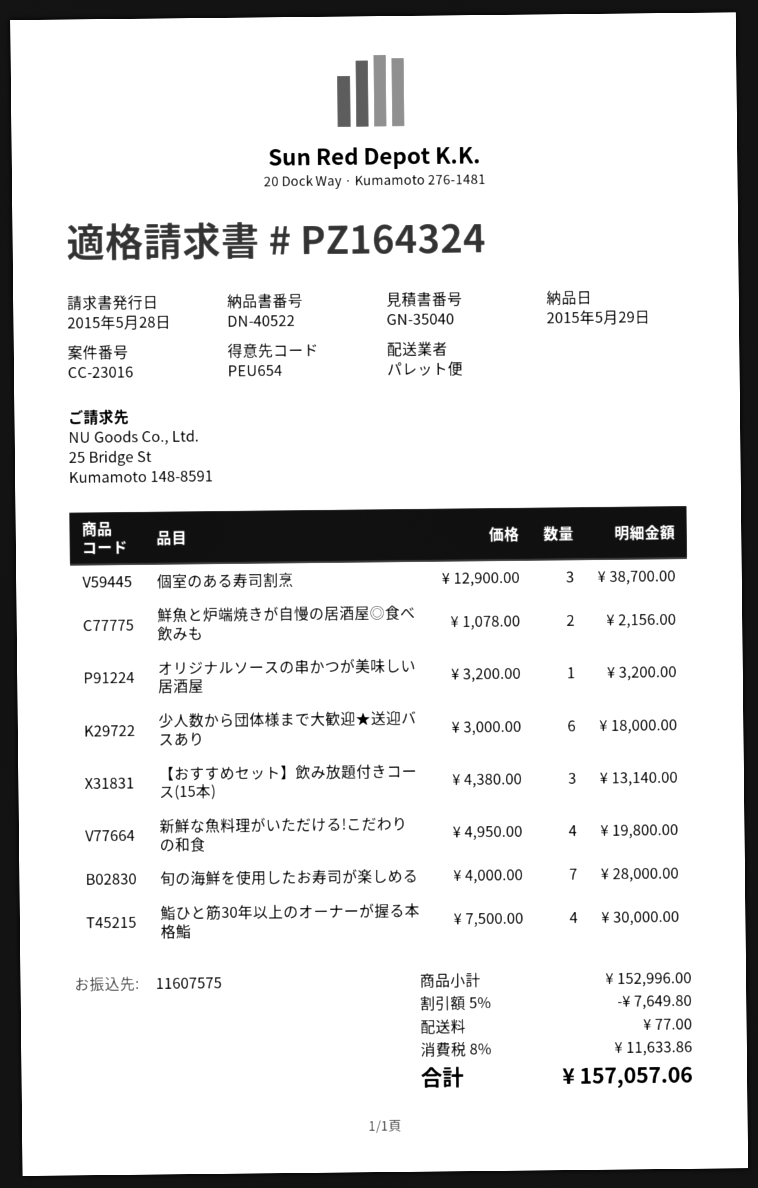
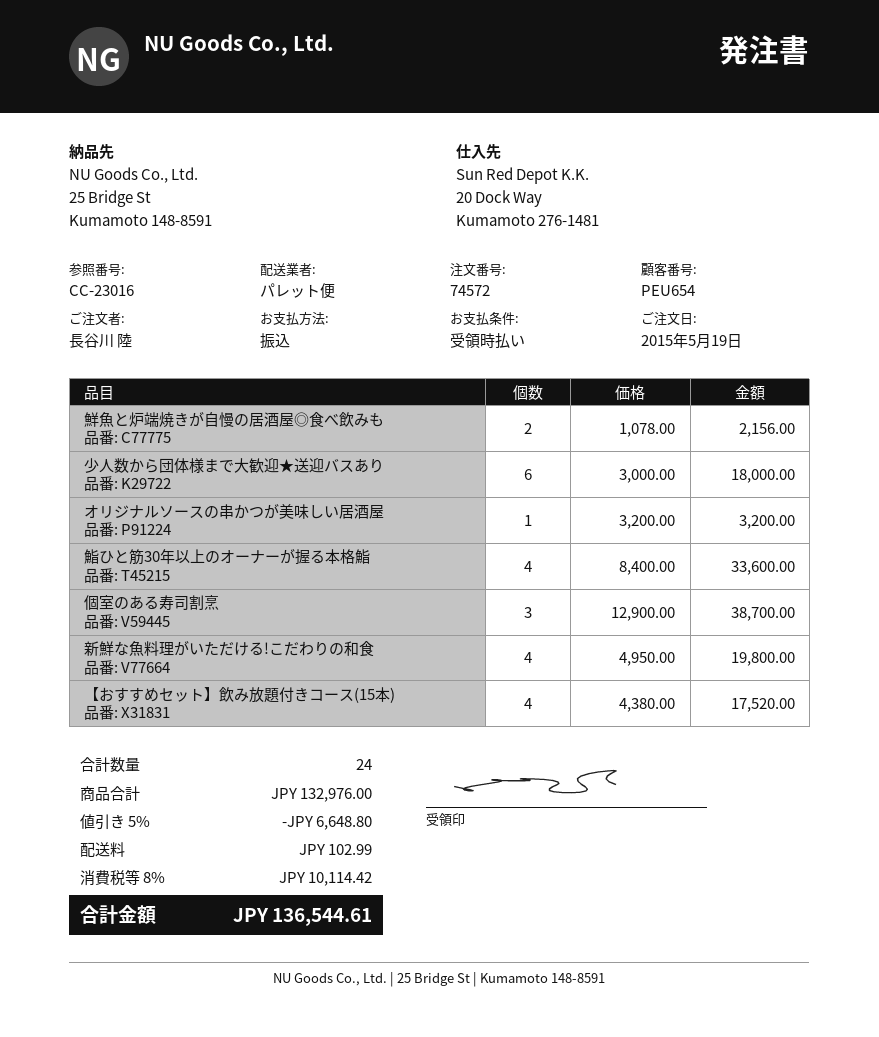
【おすすめセット】飲み放題付きコース(15本): 3 x 4380.00 = 13140.00 -> 4 x 4380.00 = 17520.00
旬の海鮮を使用したお寿司が楽しめる: 7 x 4000.00 = 28000.00 -> none
鮨ひと筋30年以上のオーナーが握る本格鮨: 4 x 7500.00 = 30000.00 -> 4 x 8400.00 = 33600.00
subtotal: 152996.00 -> 132976.00
discount: 5% = 7649.80 -> 5% = 6648.80
shipping: 77.00 -> 102.99
tax: 8% = 11633.86 -> 8% = 10114.42
total: 157057.06 -> 136544.61

